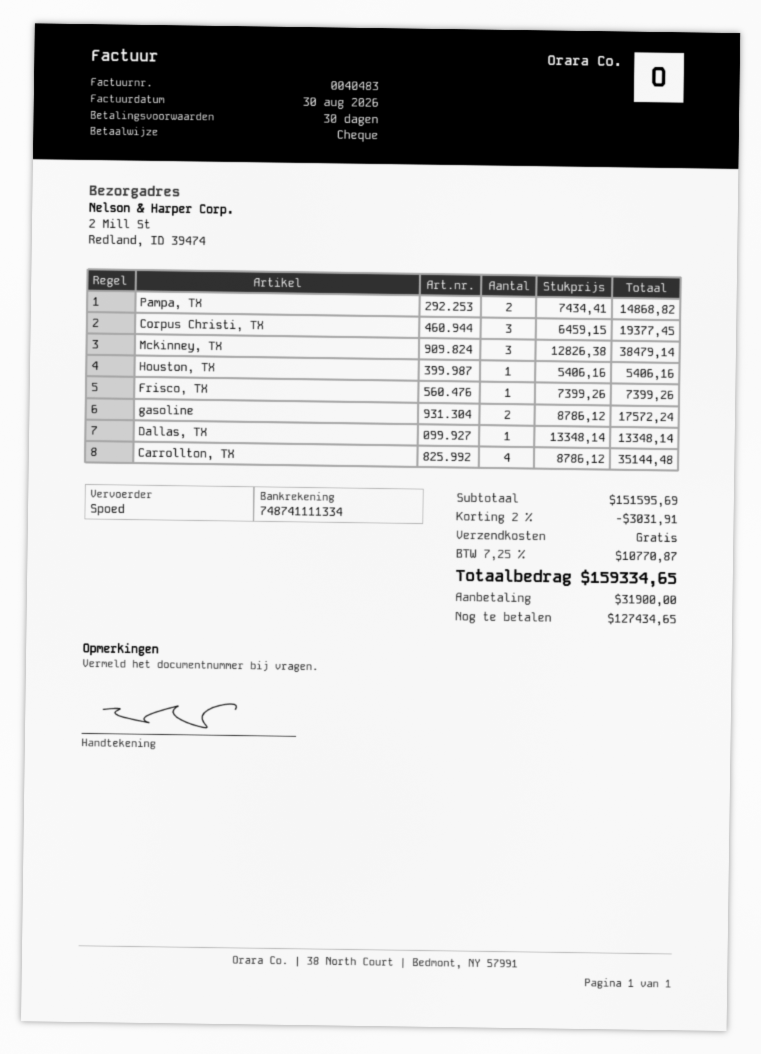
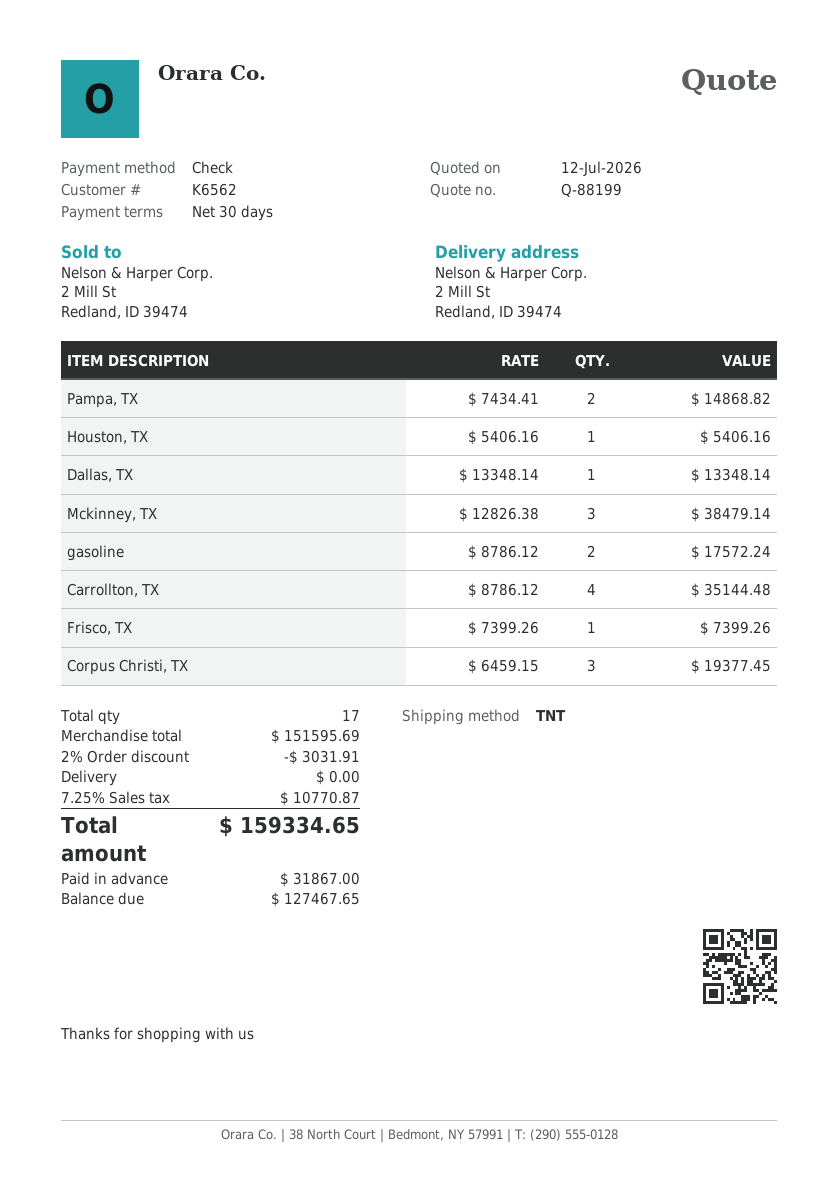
shipping method: express -> TNT
deposit: 31900.00 -> 31867.00
balance: 127434.65 -> 127467.65

